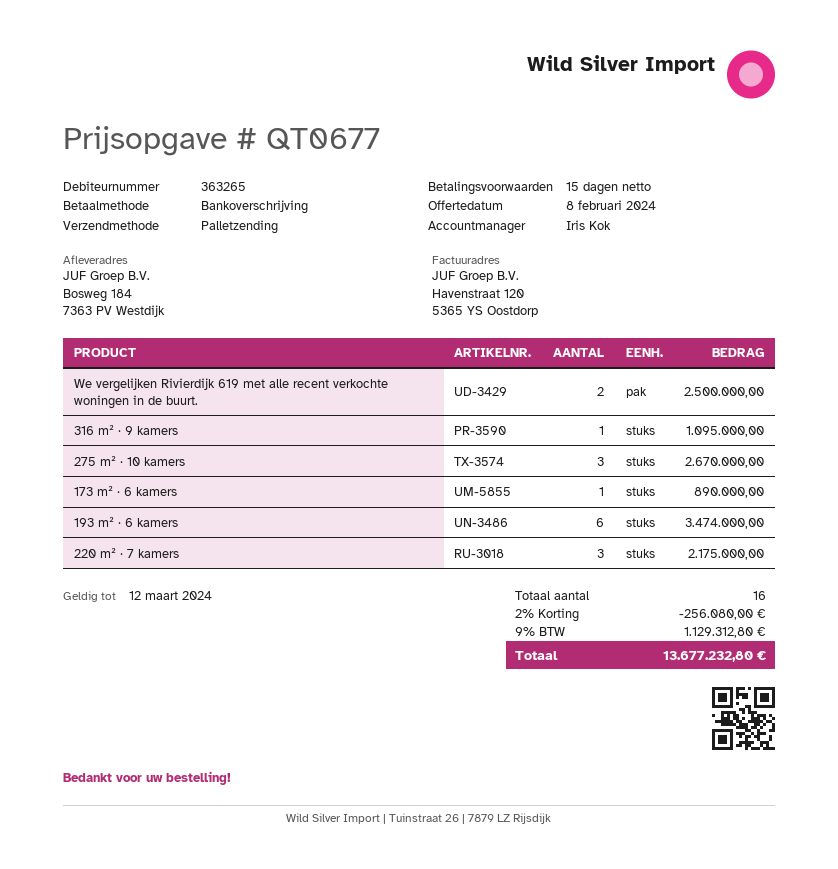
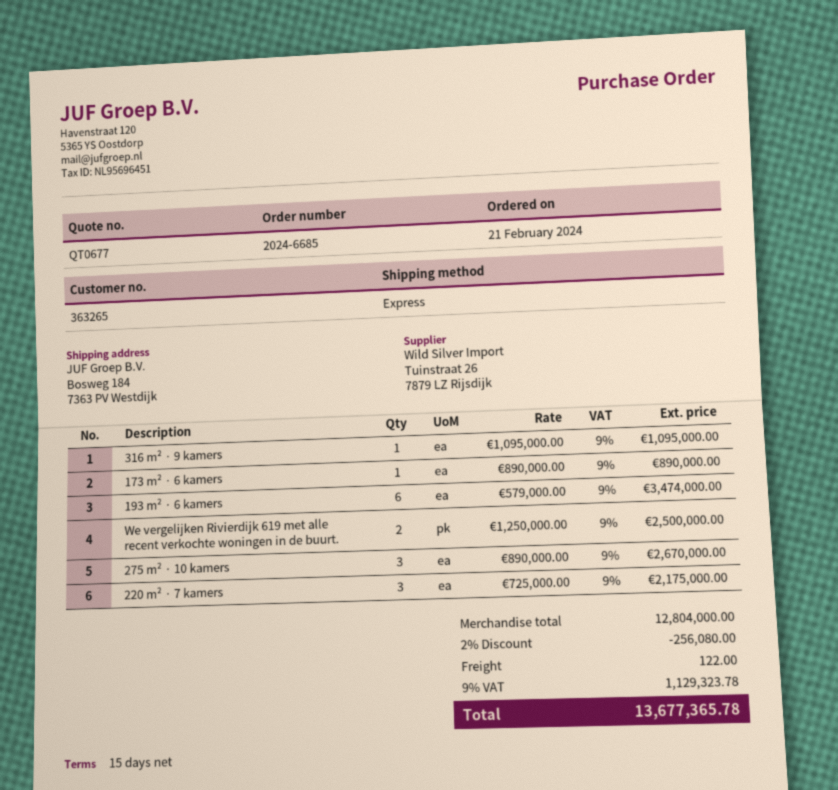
shipping method: pallet freight -> express
shipping: none -> 122.00
tax: 9% = 1129312.80 -> 9% = 1129323.78
total: 13677232.80 -> 13677365.78

